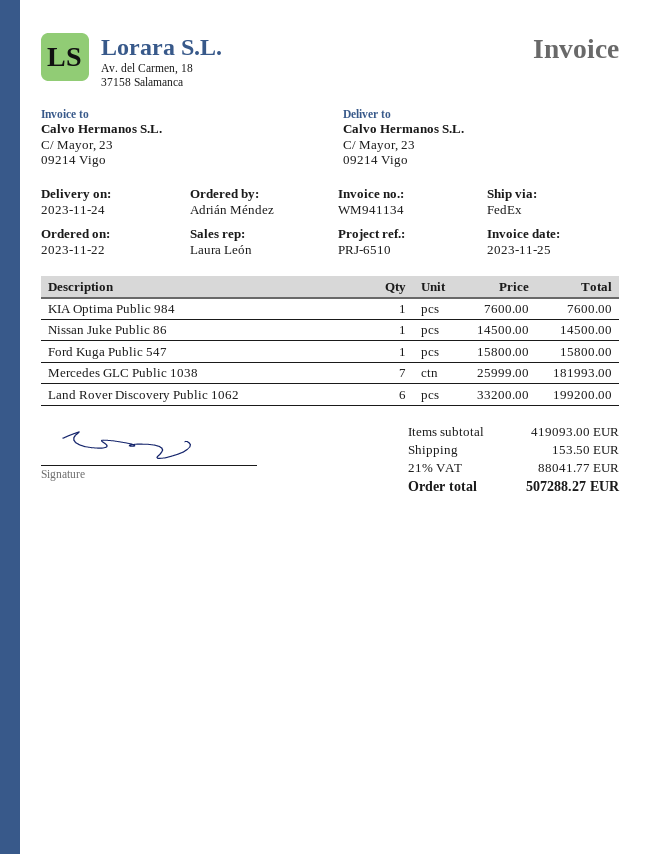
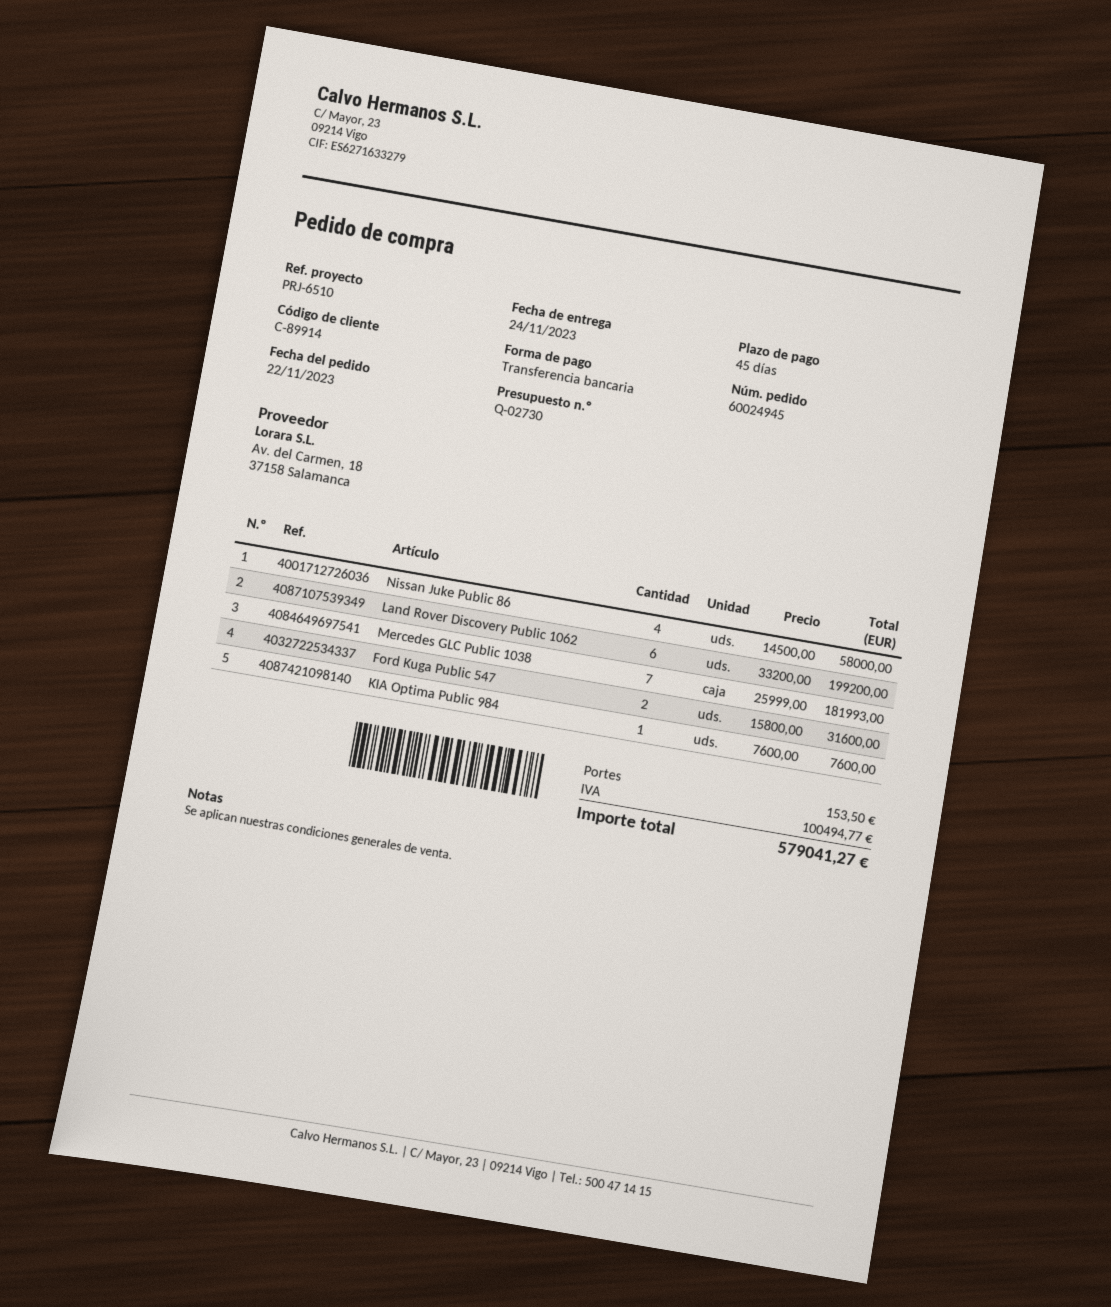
Nissan Juke Public 86: 1 x 14500.00 = 14500.00 -> 4 x 14500.00 = 58000.00
Ford Kuga Public 547: 1 x 15800.00 = 15800.00 -> 2 x 15800.00 = 31600.00
tax: 88041.77 -> 100494.77
total: 507288.27 -> 579041.27

